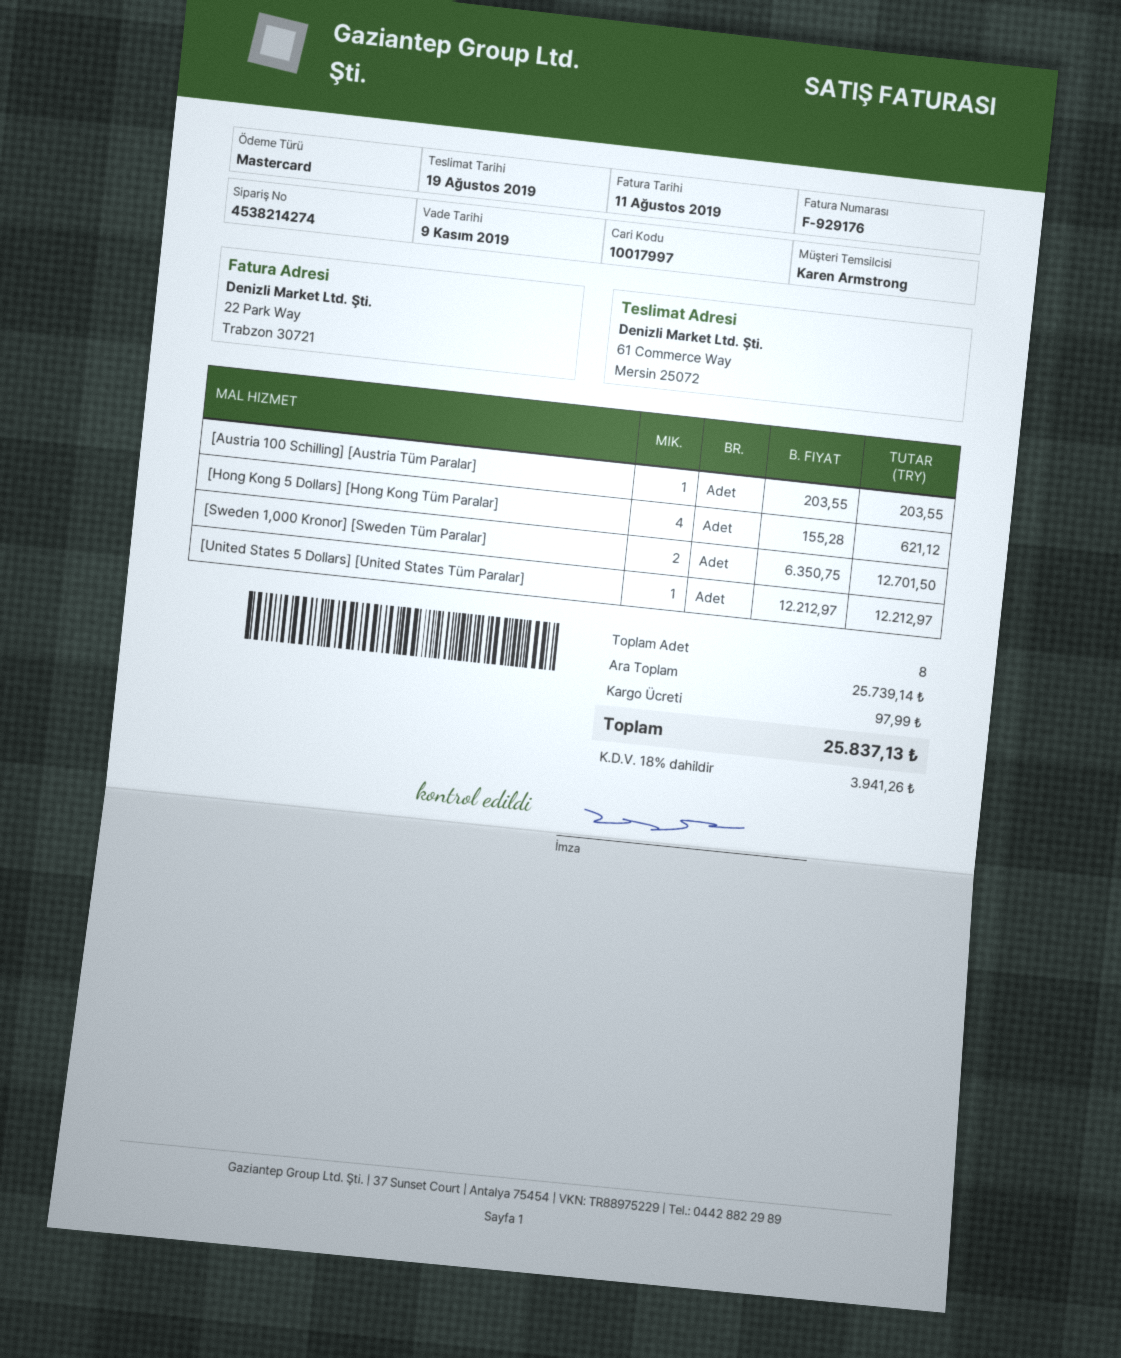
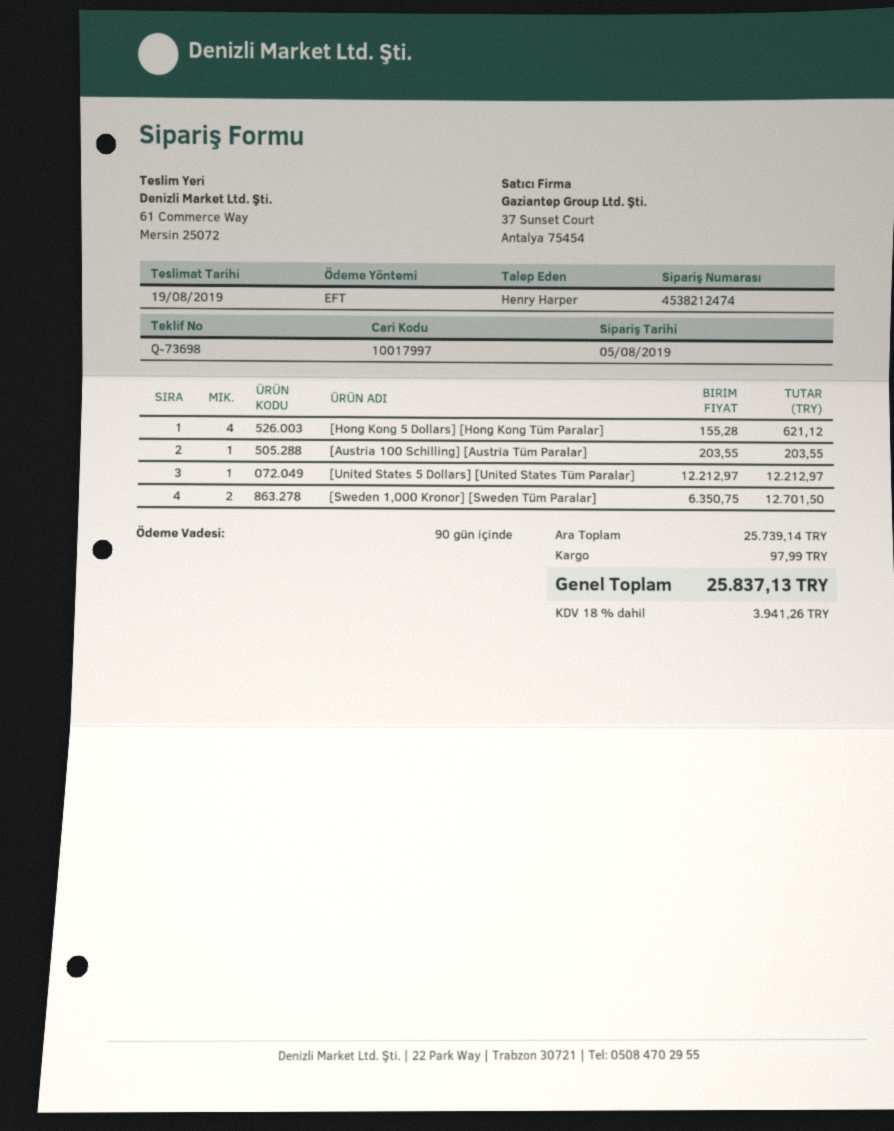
order number: 4538214274 -> 4538212474
payment method: Mastercard -> bank transfer

